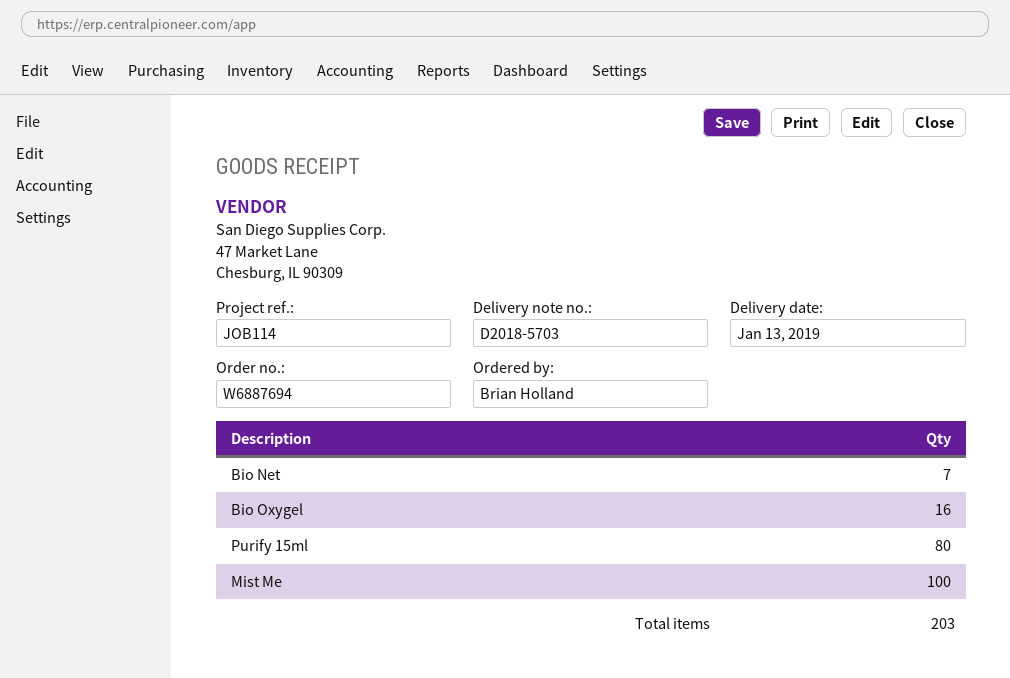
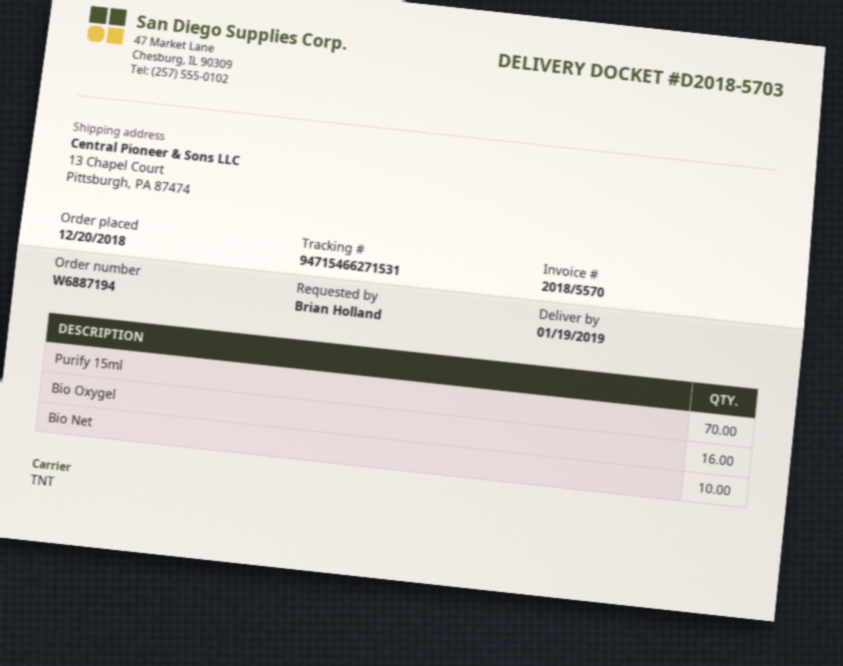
order number: W6887694 -> W6887194
delivery date: 2019-01-13 -> 2019-01-19
Bio Net: 7 -> 10
Purify 15ml: 80 -> 70
Mist Me: 100 -> none

